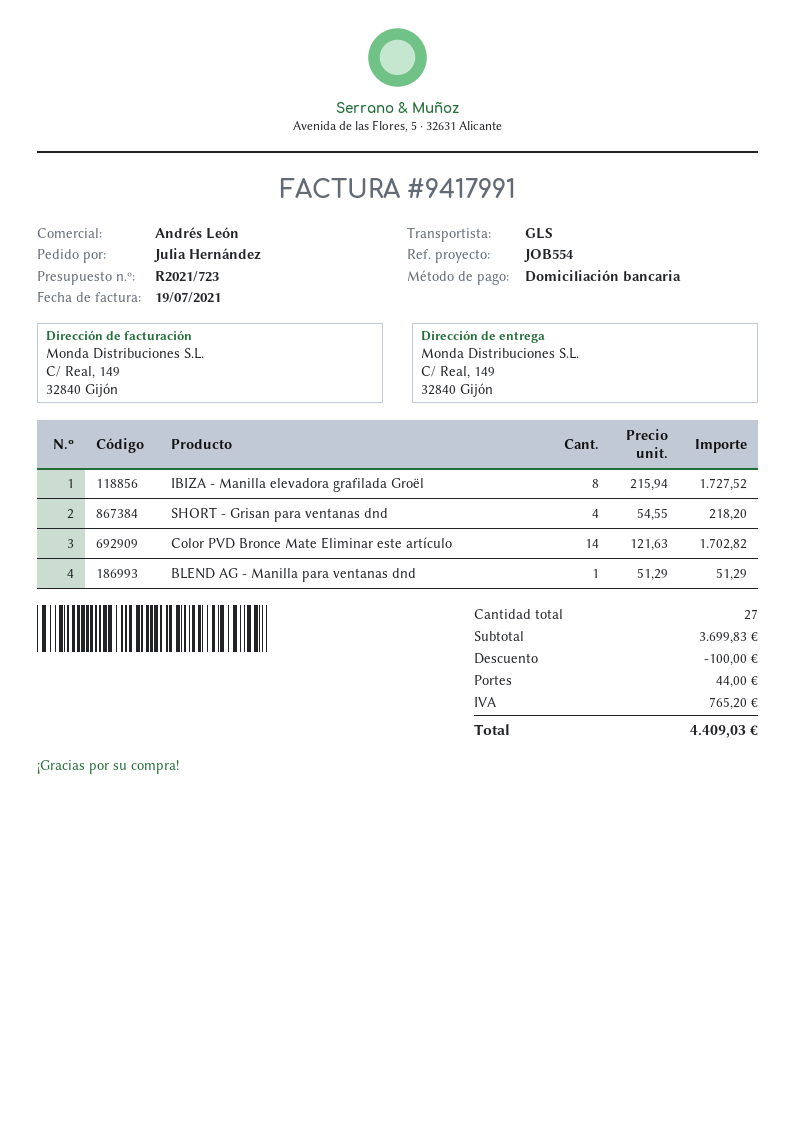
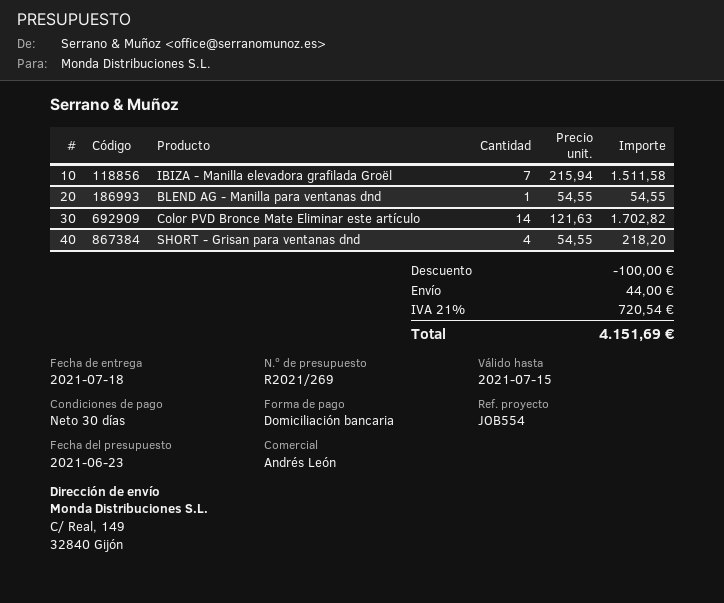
quote number: R2021/723 -> R2021/269
IBIZA - Manilla elevadora grafilada Groël: 8 x 215.94 = 1727.52 -> 7 x 215.94 = 1511.58
BLEND AG - Manilla para ventanas dnd: 1 x 51.29 = 51.29 -> 1 x 54.55 = 54.55
tax: 765.20 -> 720.54
total: 4409.03 -> 4151.69

